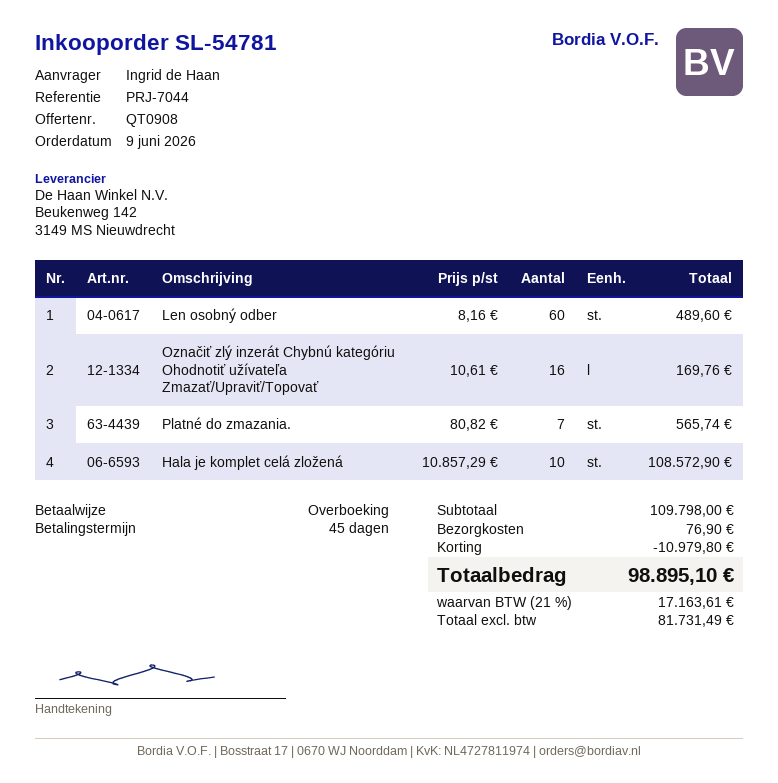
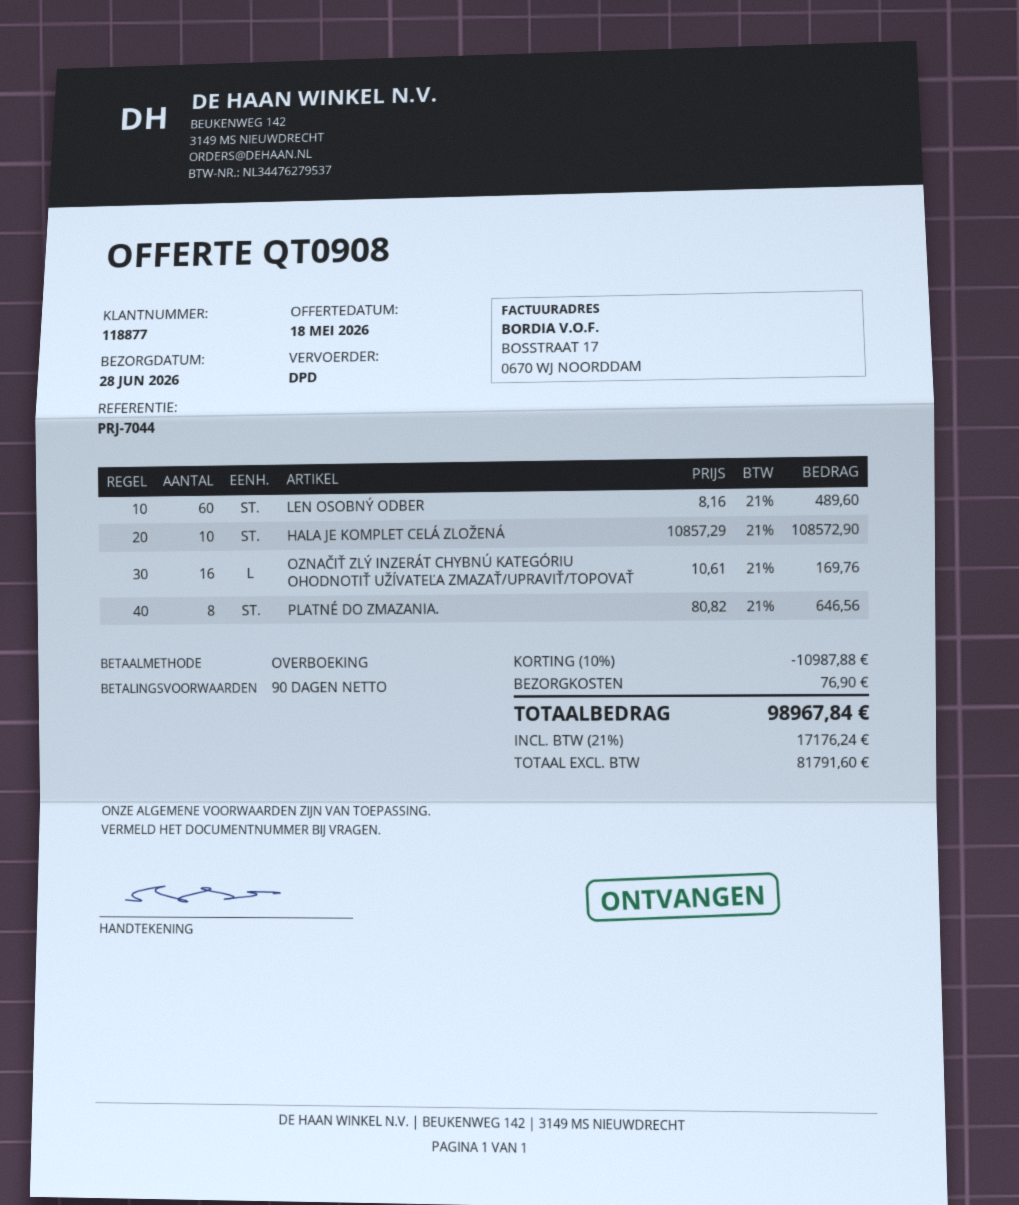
payment terms: 45 days -> 90 days
Platné do zmazania.: 7 x 80.82 = 565.74 -> 8 x 80.82 = 646.56
discount: 10979.80 -> 10987.88
net: 81731.49 -> 81791.60
tax: 21% = 17163.61 -> 21% = 17176.24
total: 98895.10 -> 98967.84

